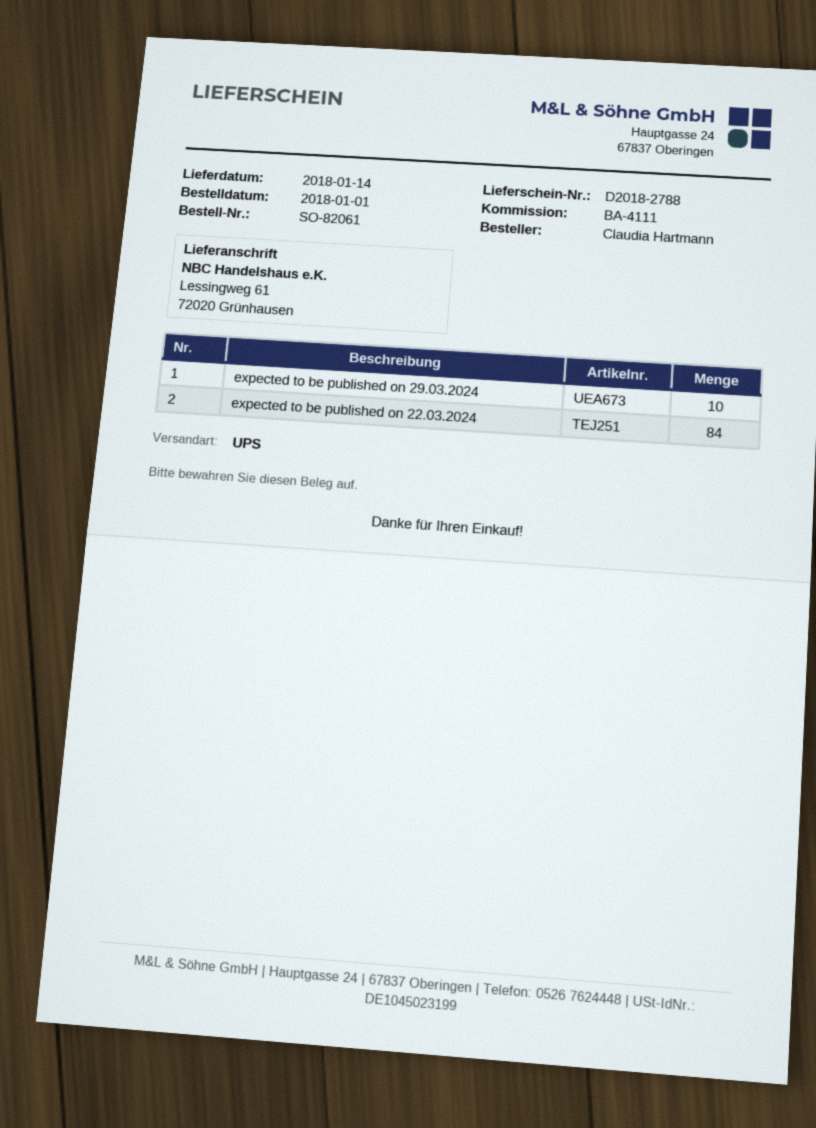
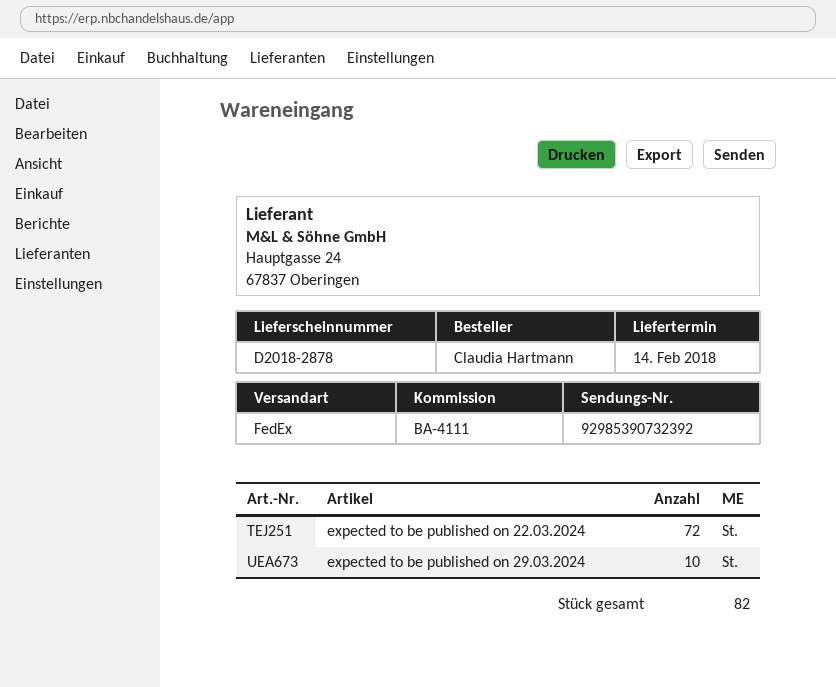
delivery note number: D2018-2788 -> D2018-2878
delivery date: 2018-01-14 -> 2018-02-14
shipping method: UPS -> FedEx
expected to be published on 22.03.2024: 84 -> 72

